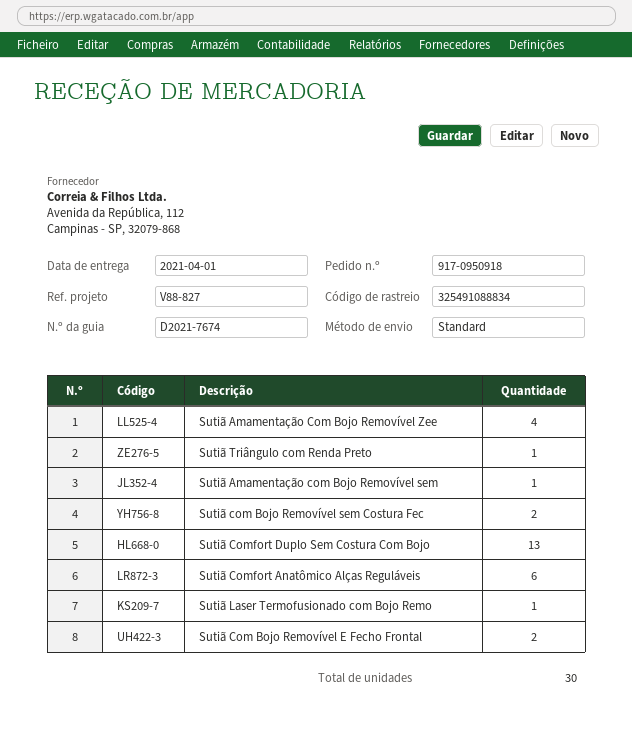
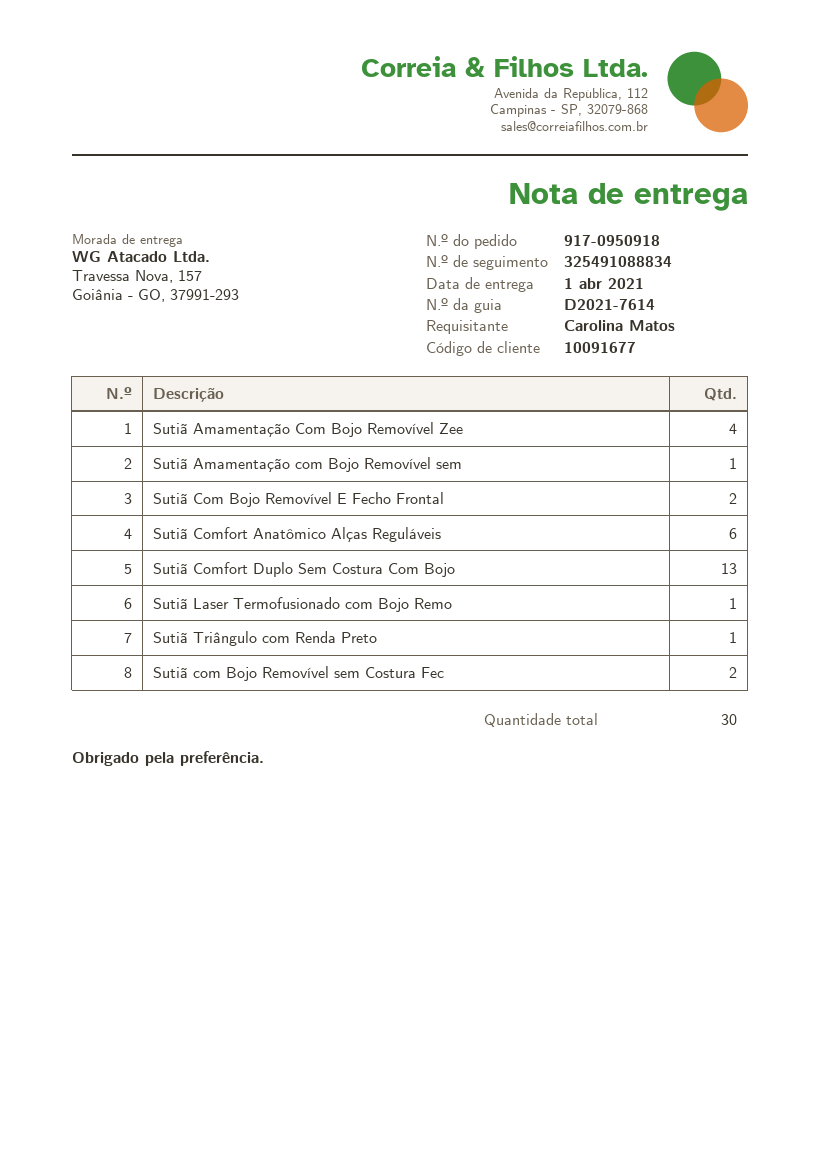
delivery note number: D2021-7674 -> D2021-7614

